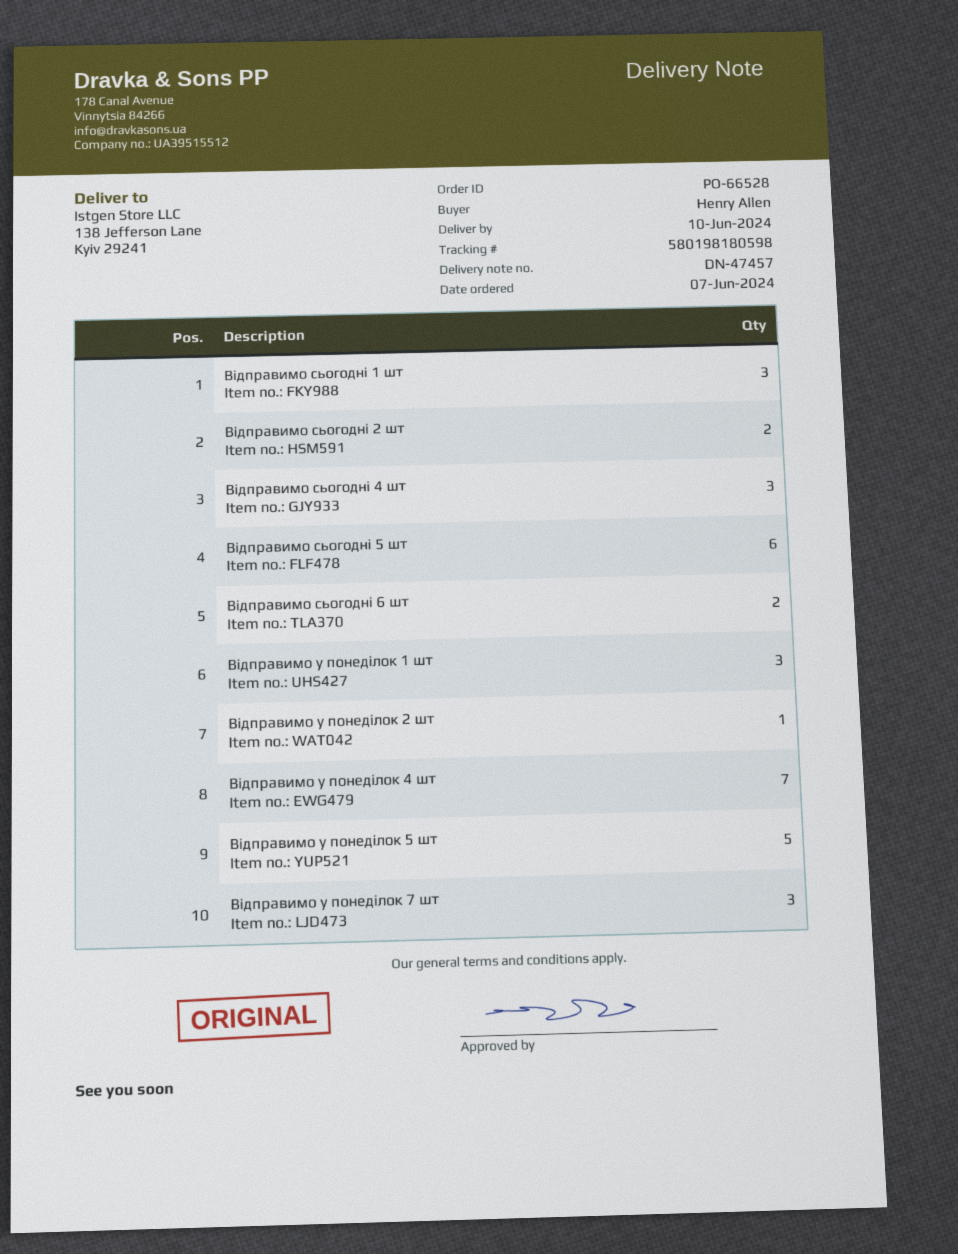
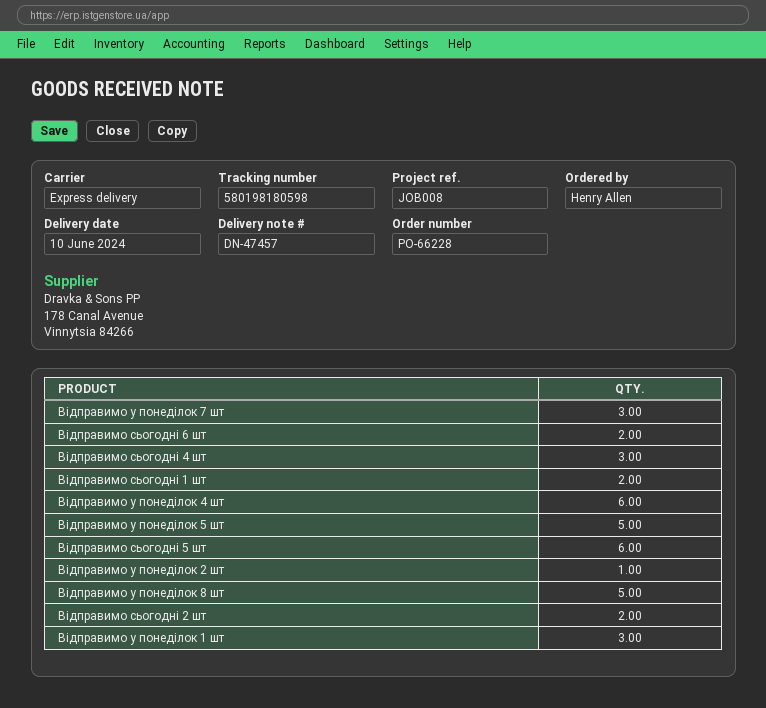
order number: PO-66528 -> PO-66228
Відправимо сьогодні 1 шт: 3 -> 2
Відправимо у понеділок 4 шт: 7 -> 6
Відправимо у понеділок 8 шт: none -> 5

